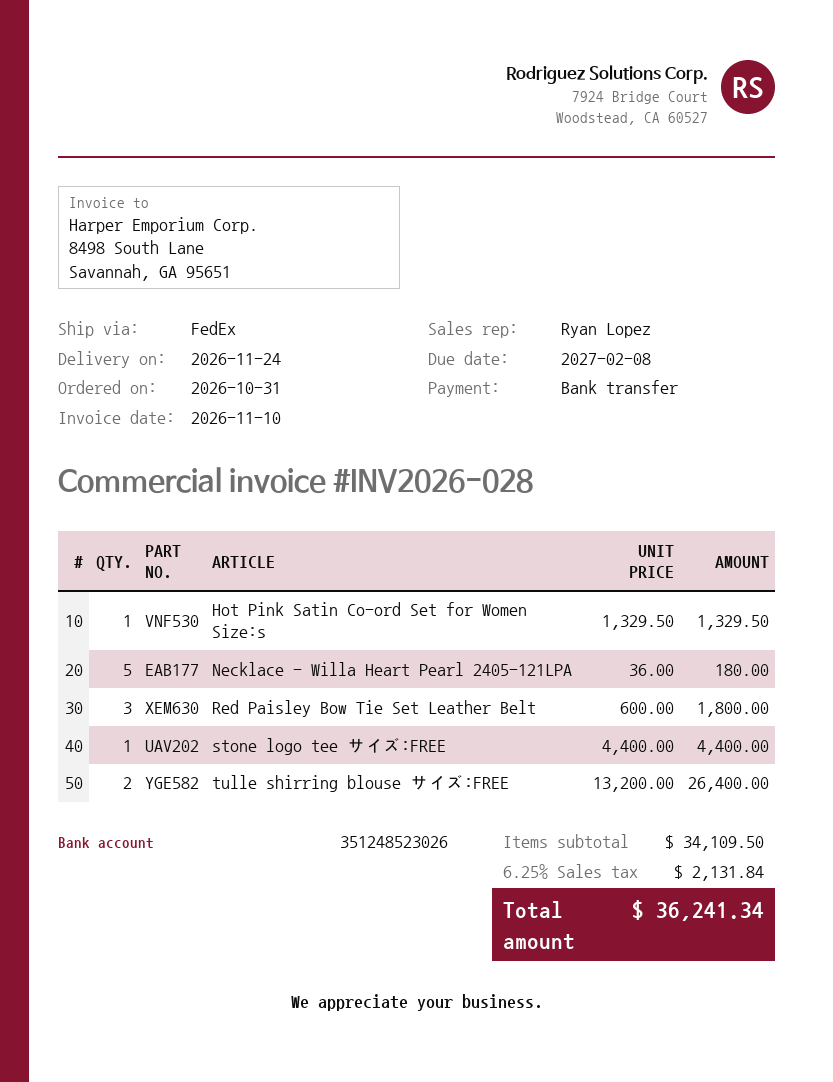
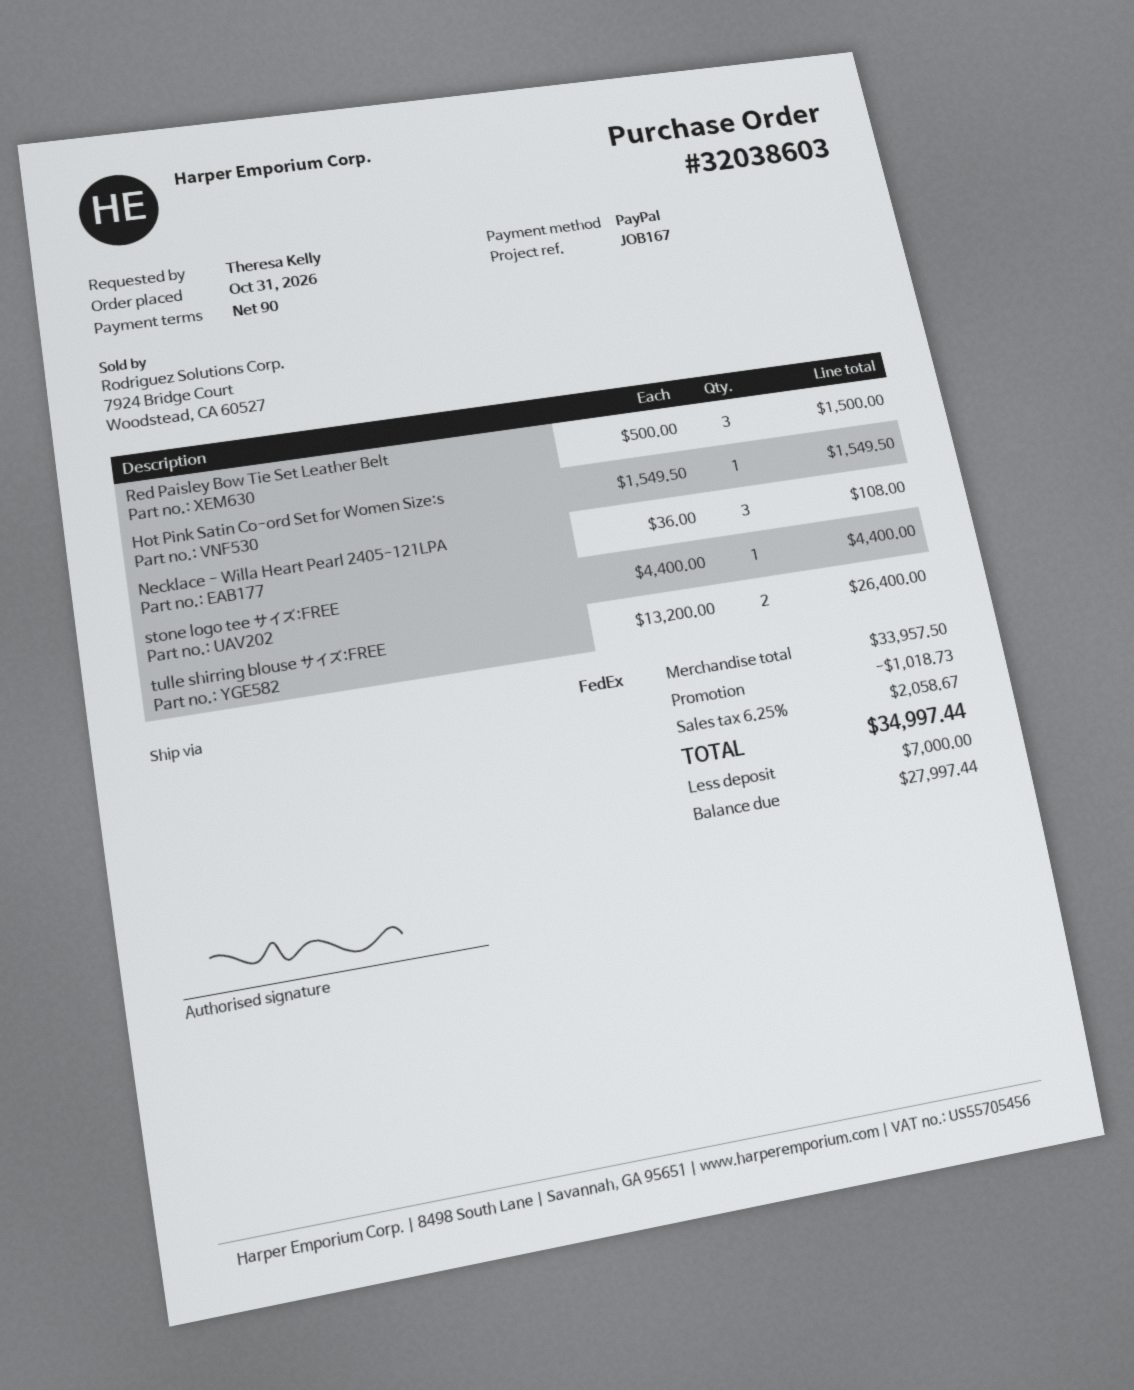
payment method: bank transfer -> PayPal
Hot Pink Satin Co-ord Set for Women Size:s: 1 x 1329.50 = 1329.50 -> 1 x 1549.50 = 1549.50
Necklace - Willa Heart Pearl 2405-121LPA: 5 x 36.00 = 180.00 -> 3 x 36.00 = 108.00
Red Paisley Bow Tie Set Leather Belt: 3 x 600.00 = 1800.00 -> 3 x 500.00 = 1500.00
subtotal: 34109.50 -> 33957.50
discount: none -> 1018.73
tax: 6.25% = 2131.84 -> 6.25% = 2058.67
total: 36241.34 -> 34997.44

